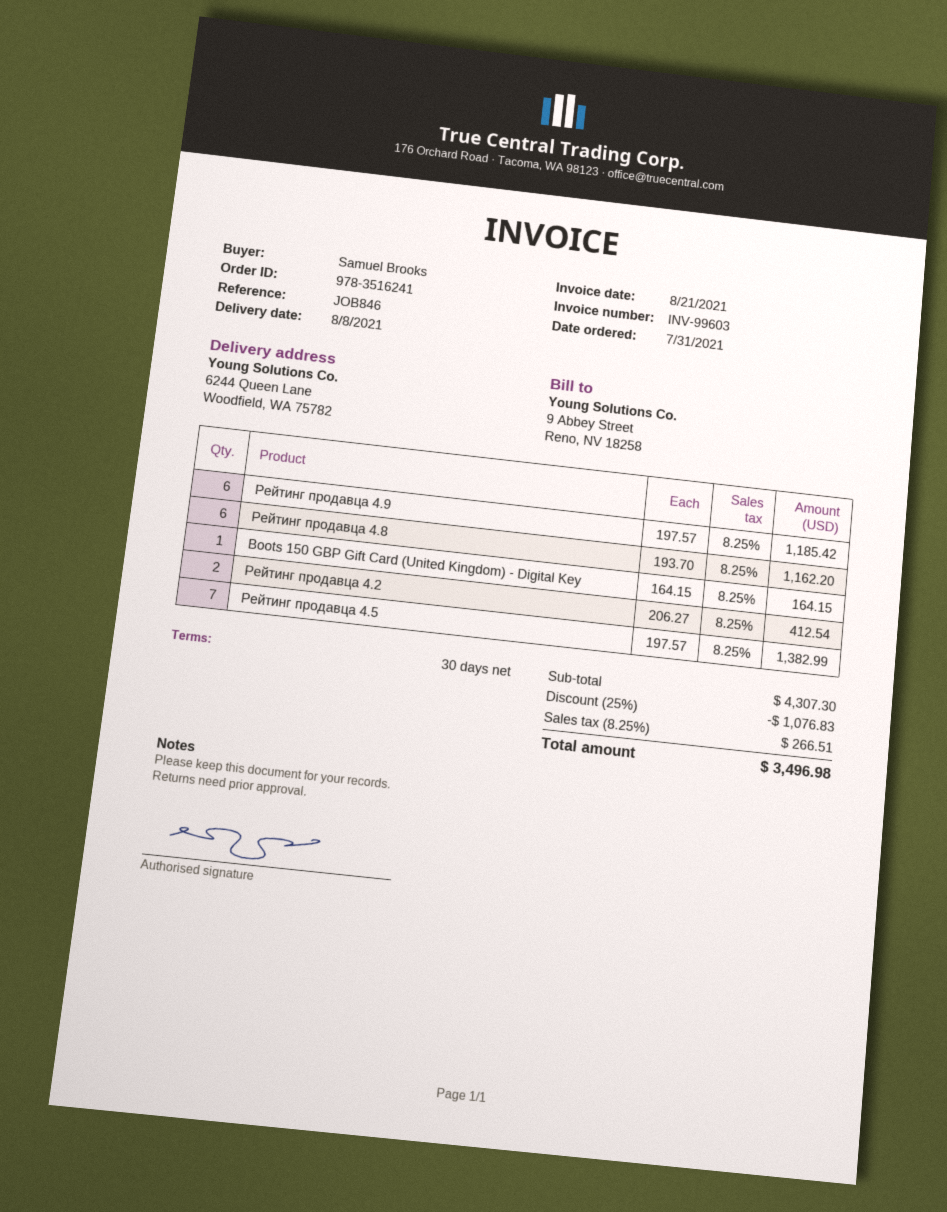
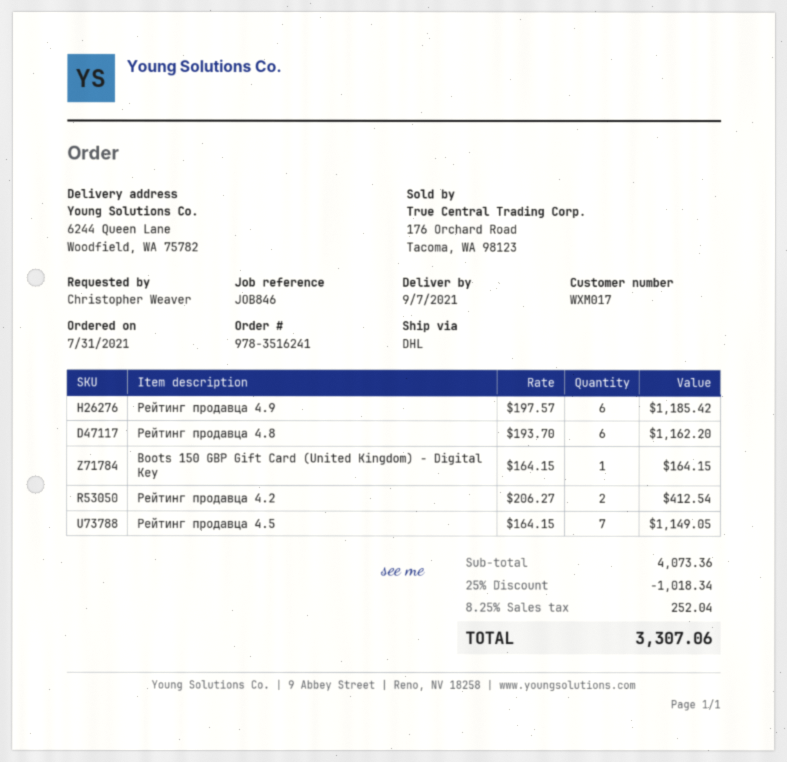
delivery date: 2021-08-08 -> 2021-09-07
ordered by: Samuel Brooks -> Christopher Weaver
Рейтинг продавца 4.5: 7 x 197.57 = 1382.99 -> 7 x 164.15 = 1149.05
subtotal: 4307.30 -> 4073.36
discount: 25% = 1076.83 -> 25% = 1018.34
tax: 8.25% = 266.51 -> 8.25% = 252.04
total: 3496.98 -> 3307.06

